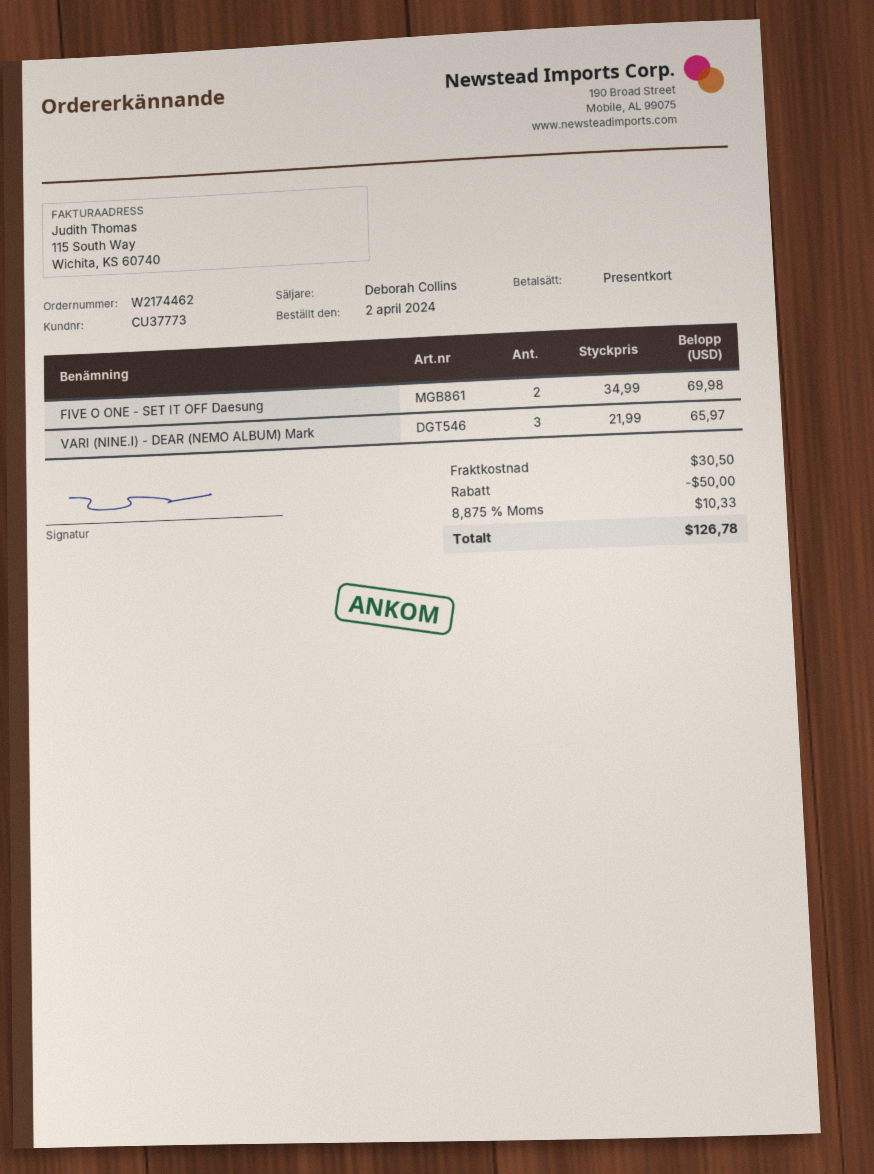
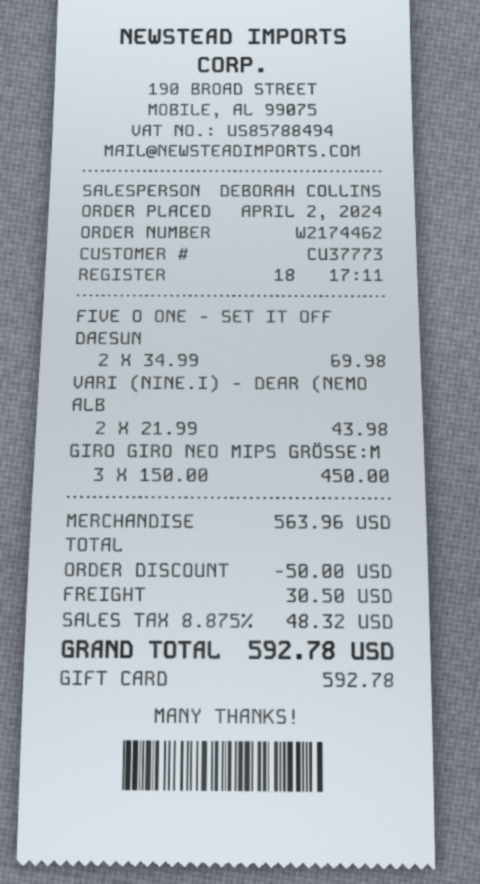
VARI (NINE.I) - DEAR (NEMO ALBUM) Mark: 3 x 21.99 = 65.97 -> 2 x 21.99 = 43.98
GIRO GIRO NEO MIPS GRÖSSE:M: none -> 3 x 150.00 = 450.00
tax: 8.875% = 10.33 -> 8.875% = 48.32
total: 126.78 -> 592.78

